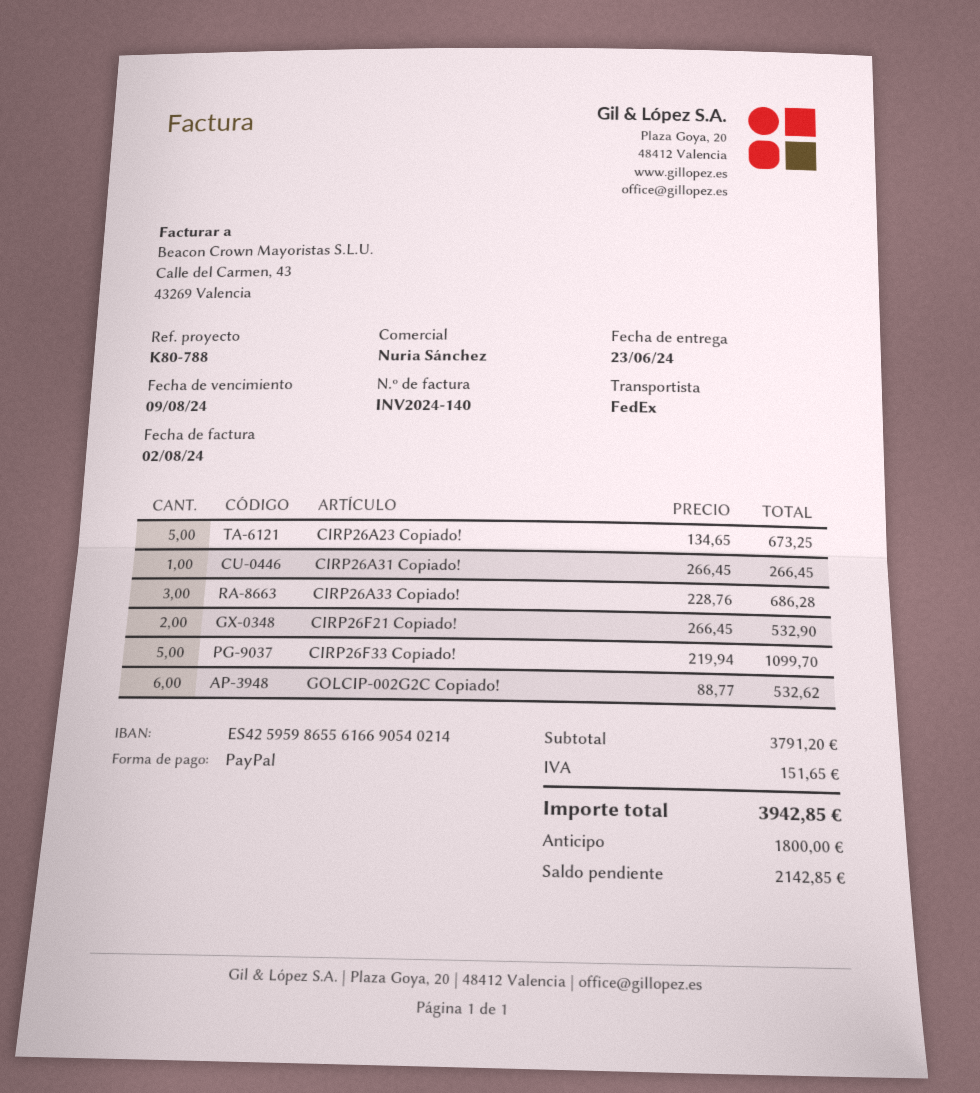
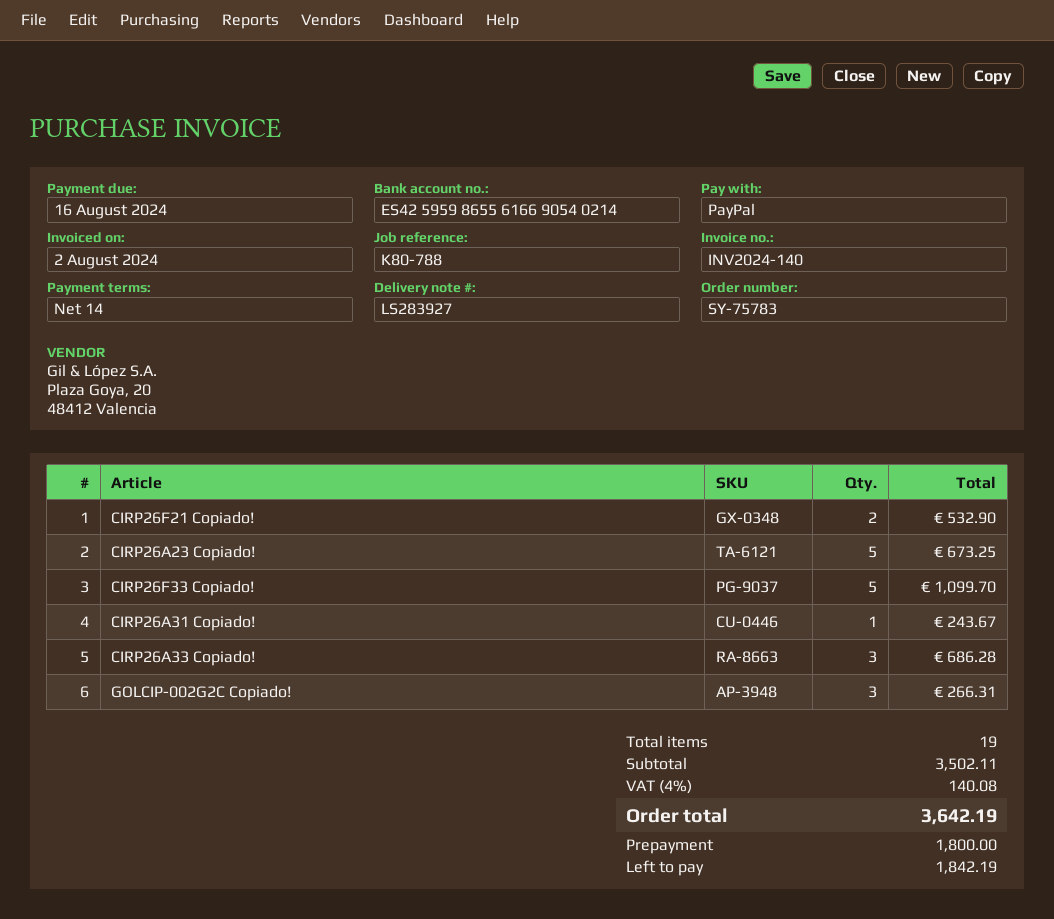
due date: 2024-08-09 -> 2024-08-16
CIRP26A31 Copiado!: 1 for 266.45 -> 1 for 243.67
GOLCIP-002G2C Copiado!: 6 for 532.62 -> 3 for 266.31
subtotal: 3791.20 -> 3502.11
tax: 151.65 -> 140.08
total: 3942.85 -> 3642.19
balance: 2142.85 -> 1842.19

